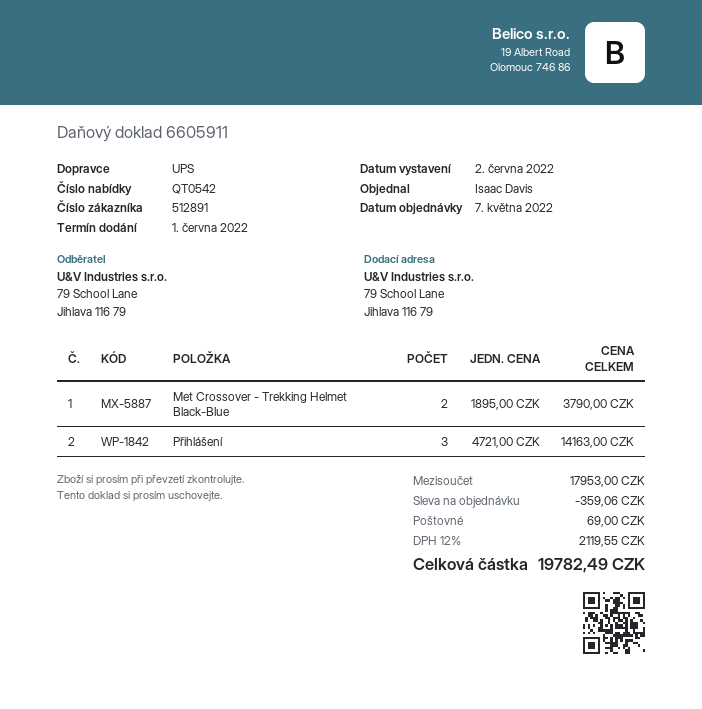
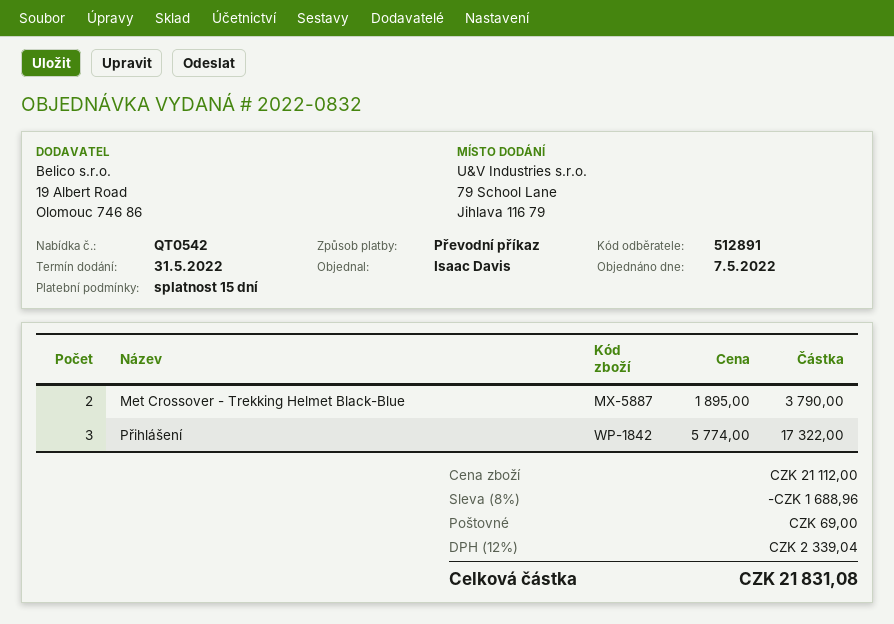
delivery date: 2022-06-01 -> 2022-05-31
Přihlášení: 3 x 4721.00 = 14163.00 -> 3 x 5774.00 = 17322.00
subtotal: 17953.00 -> 21112.00
discount: 359.06 -> 1688.96
tax: 12% = 2119.55 -> 12% = 2339.04
total: 19782.49 -> 21831.08

